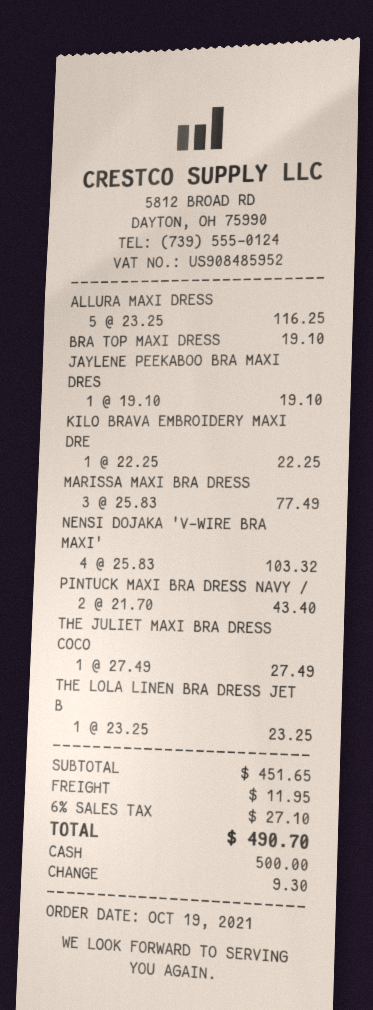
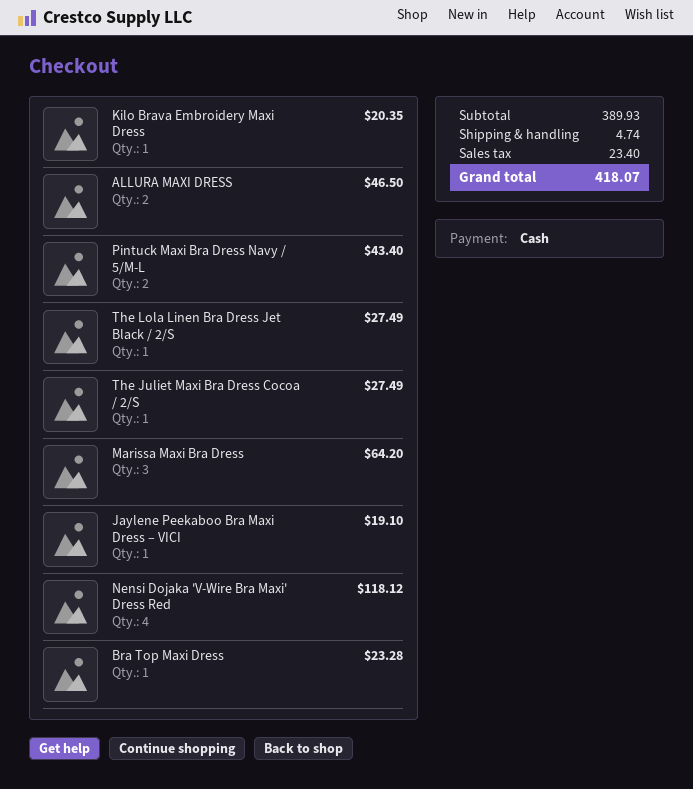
ALLURA MAXI DRESS: 5 for 116.25 -> 2 for 46.50
BRA TOP MAXI DRESS: 1 for 19.10 -> 1 for 23.28
KILO BRAVA EMBROIDERY MAXI DRE: 1 for 22.25 -> 1 for 20.35
MARISSA MAXI BRA DRESS: 3 for 77.49 -> 3 for 64.20
NENSI DOJAKA 'V-WIRE BRA MAXI': 4 for 103.32 -> 4 for 118.12
THE LOLA LINEN BRA DRESS JET B: 1 for 23.25 -> 1 for 27.49
subtotal: 451.65 -> 389.93
shipping: 11.95 -> 4.74
tax: 27.10 -> 23.40
total: 490.70 -> 418.07

